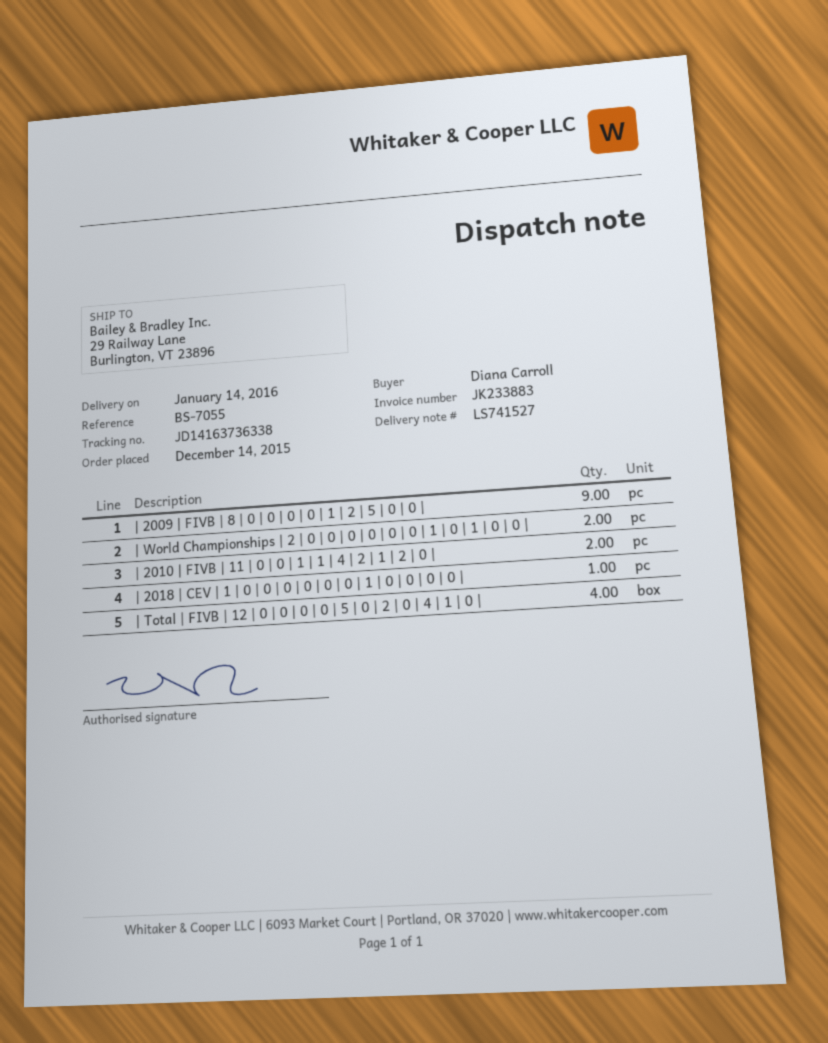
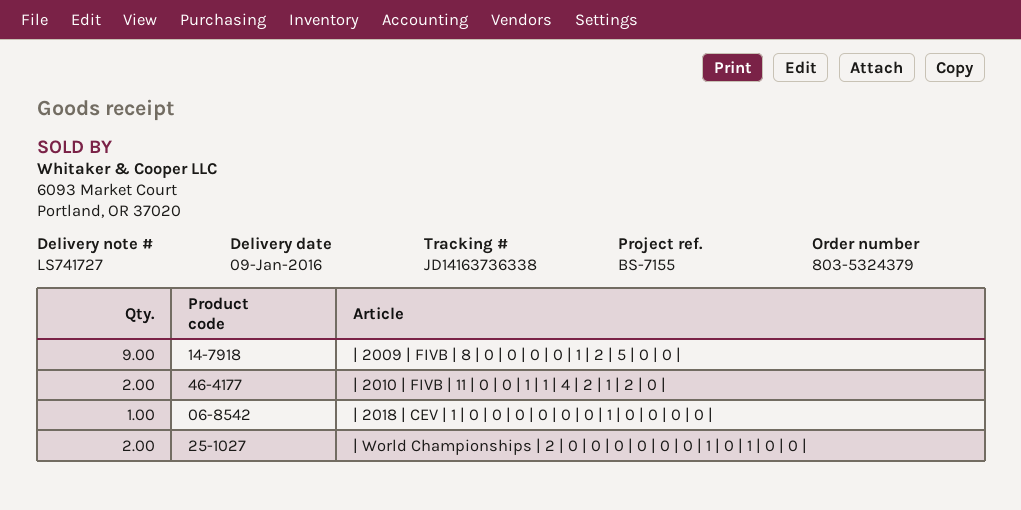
delivery note number: LS741527 -> LS741727
delivery date: 2016-01-14 -> 2016-01-09
reference: BS-7055 -> BS-7155
| Total | FIVB | 12 | 0 | 0 | 0 | 0 | 5 | 0 | 2 | 0 | 4 | 1 | 0 |: 4 -> none

